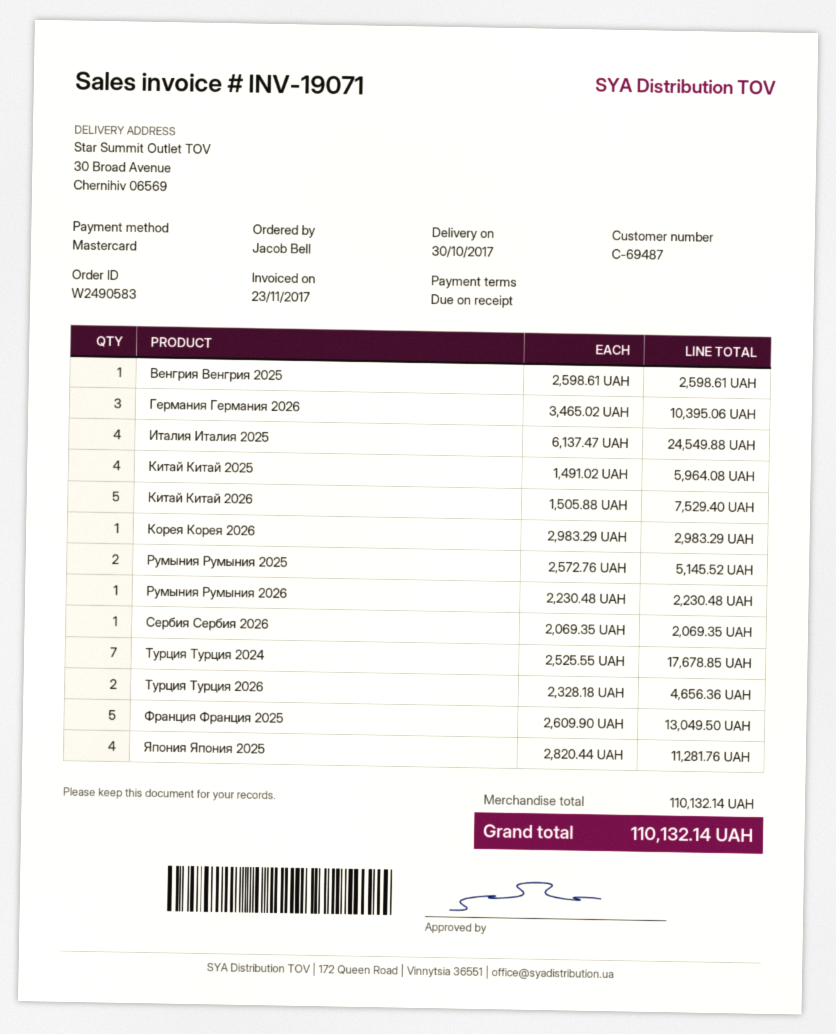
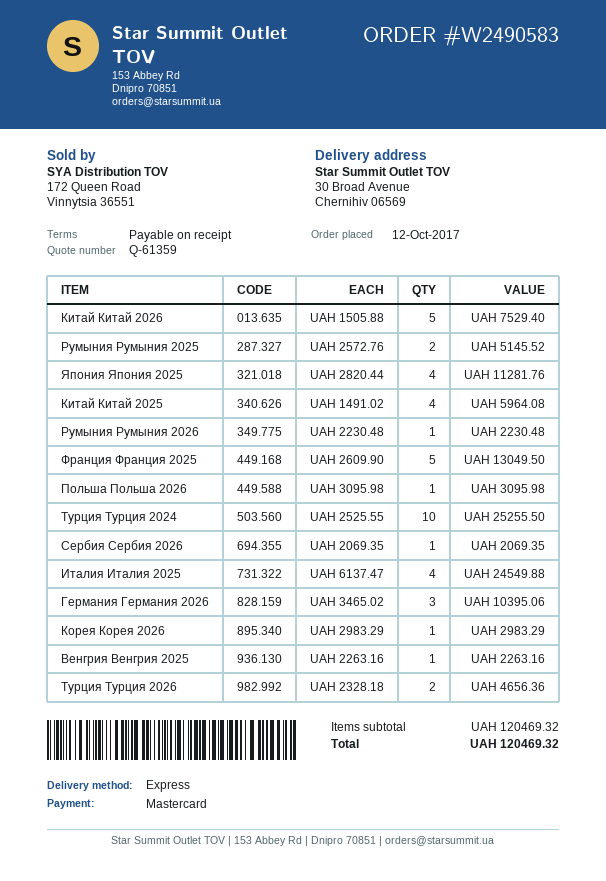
Венгрия Венгрия 2025: 1 x 2598.61 = 2598.61 -> 1 x 2263.16 = 2263.16
Турция Турция 2024: 7 x 2525.55 = 17678.85 -> 10 x 2525.55 = 25255.50
Польша Польша 2026: none -> 1 x 3095.98 = 3095.98
subtotal: 110132.14 -> 120469.32
total: 110132.14 -> 120469.32

